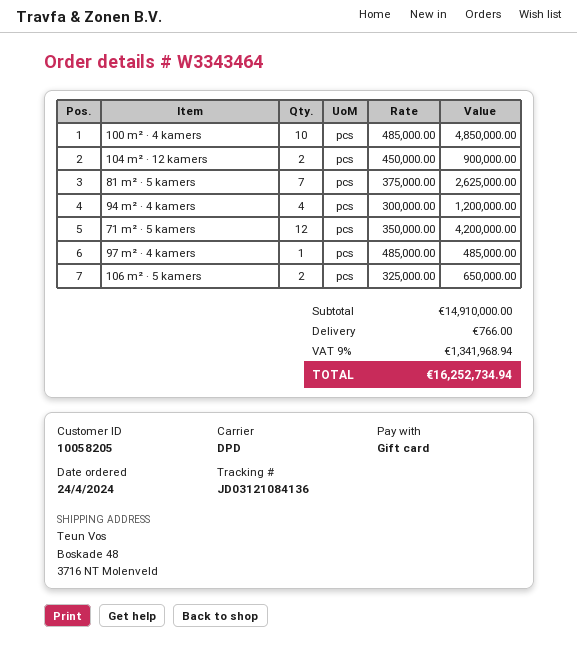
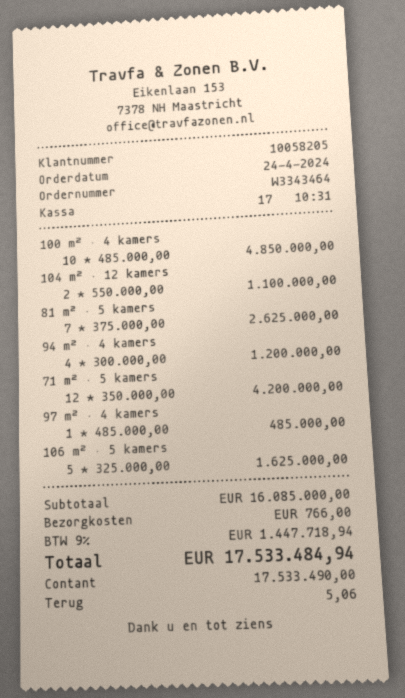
payment method: gift card -> cash
104 m² · 12 kamers: 2 x 450000.00 = 900000.00 -> 2 x 550000.00 = 1100000.00
106 m² · 5 kamers: 2 x 325000.00 = 650000.00 -> 5 x 325000.00 = 1625000.00
subtotal: 14910000.00 -> 16085000.00
tax: 9% = 1341968.94 -> 9% = 1447718.94
total: 16252734.94 -> 17533484.94

